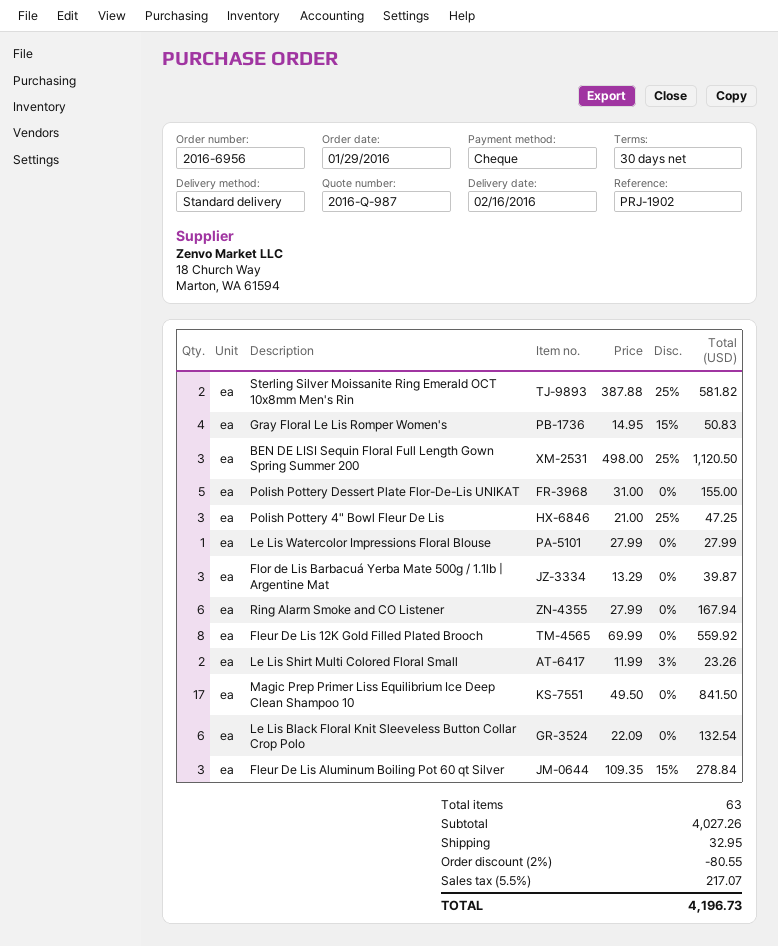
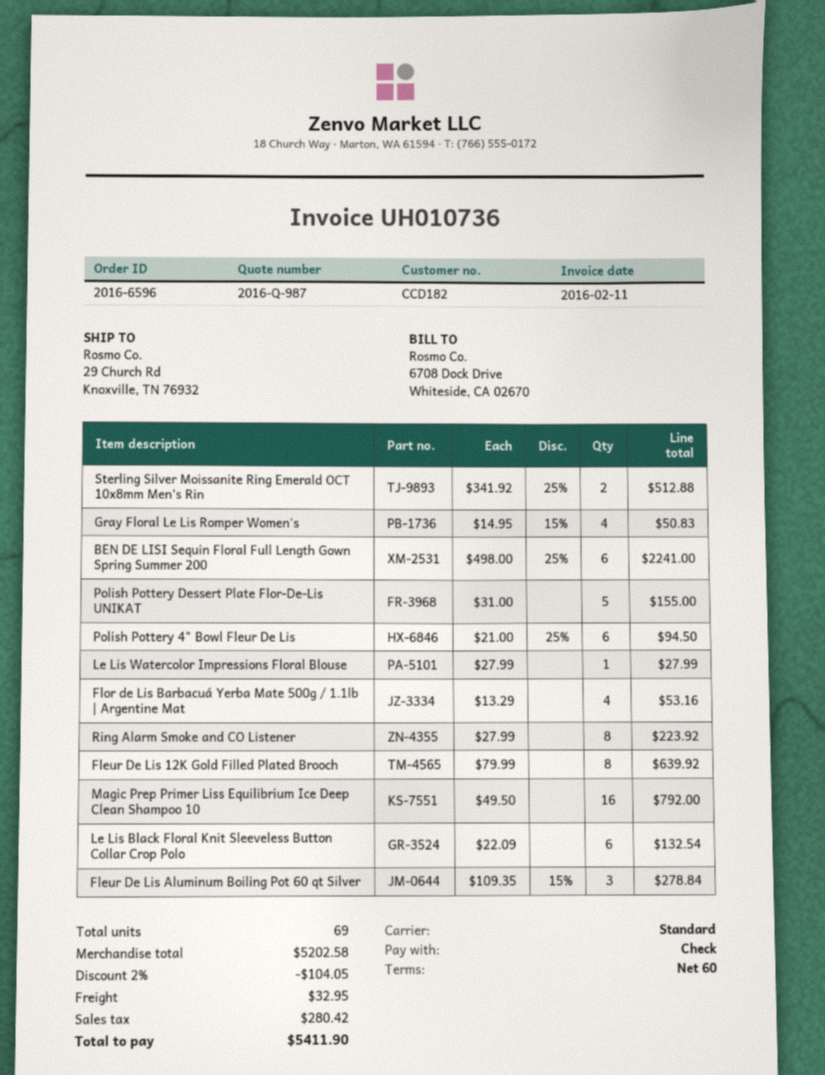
order number: 2016-6956 -> 2016-6596
payment terms: 30 days -> 60 days
Sterling Silver Moissanite Ring Emerald OCT 10x8mm Men's Rin: 2 x 387.88 - 25% = 581.82 -> 2 x 341.92 - 25% = 512.88
BEN DE LISI Sequin Floral Full Length Gown Spring Summer 200: 3 x 498.00 - 25% = 1120.50 -> 6 x 498.00 - 25% = 2241.00
Polish Pottery 4" Bowl Fleur De Lis: 3 x 21.00 - 25% = 47.25 -> 6 x 21.00 - 25% = 94.50
Flor de Lis Barbacuá Yerba Mate 500g / 1.1lb | Argentine Mat: 3 x 13.29 = 39.87 -> 4 x 13.29 = 53.16
Ring Alarm Smoke and CO Listener: 6 x 27.99 = 167.94 -> 8 x 27.99 = 223.92
Fleur De Lis 12K Gold Filled Plated Brooch: 8 x 69.99 = 559.92 -> 8 x 79.99 = 639.92
Le Lis Shirt Multi Colored Floral Small: 2 x 11.99 - 3% = 23.26 -> none
Magic Prep Primer Liss Equilibrium Ice Deep Clean Shampoo 10: 17 x 49.50 = 841.50 -> 16 x 49.50 = 792.00
total quantity: 63 -> 69
subtotal: 4027.26 -> 5202.58
discount: 2% = 80.55 -> 2% = 104.05
tax: 217.07 -> 280.42
total: 4196.73 -> 5411.90

